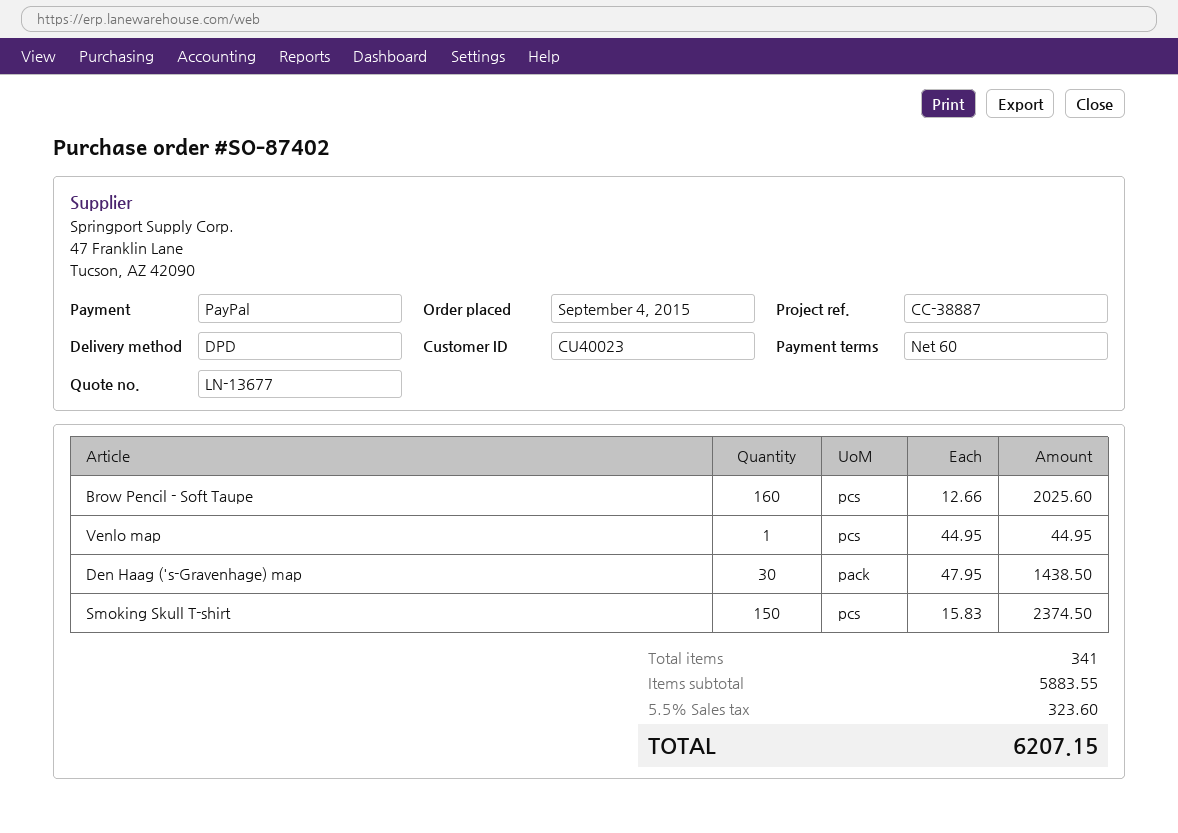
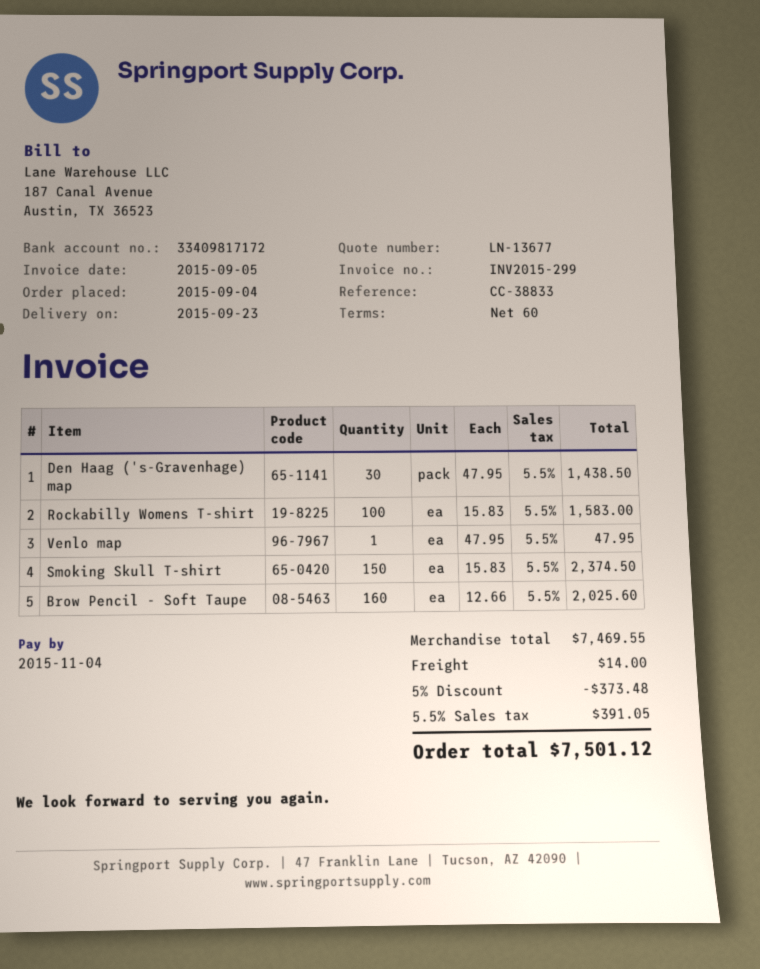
reference: CC-38887 -> CC-38833
Venlo map: 1 x 44.95 = 44.95 -> 1 x 47.95 = 47.95
Rockabilly Womens T-shirt: none -> 100 x 15.83 = 1583.00
subtotal: 5883.55 -> 7469.55
discount: none -> 5% = 373.48
shipping: none -> 14.00
tax: 5.5% = 323.60 -> 5.5% = 391.05
total: 6207.15 -> 7501.12

